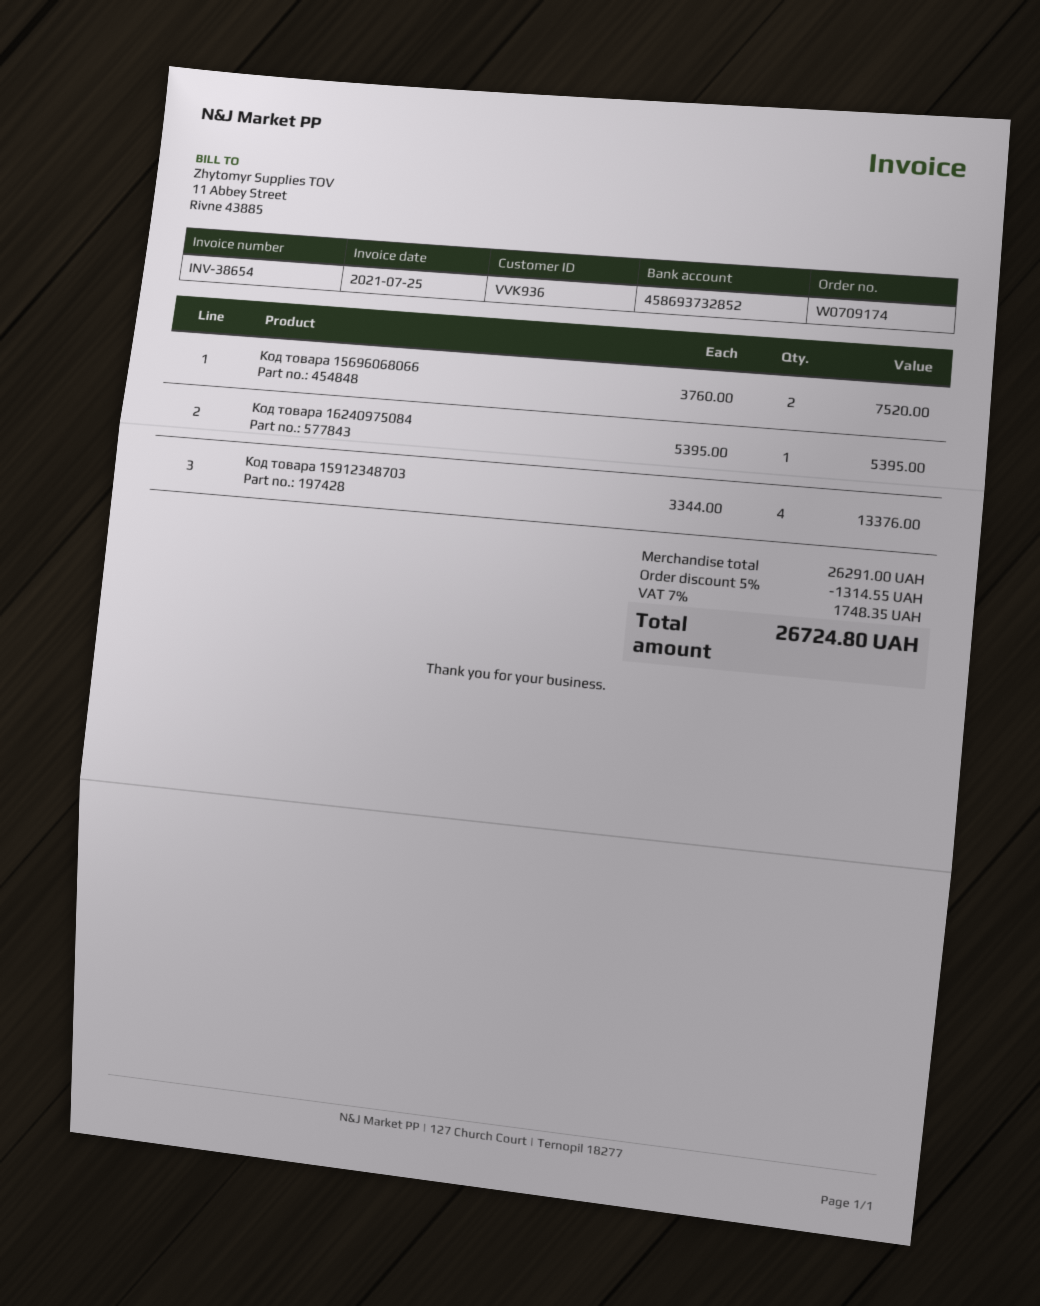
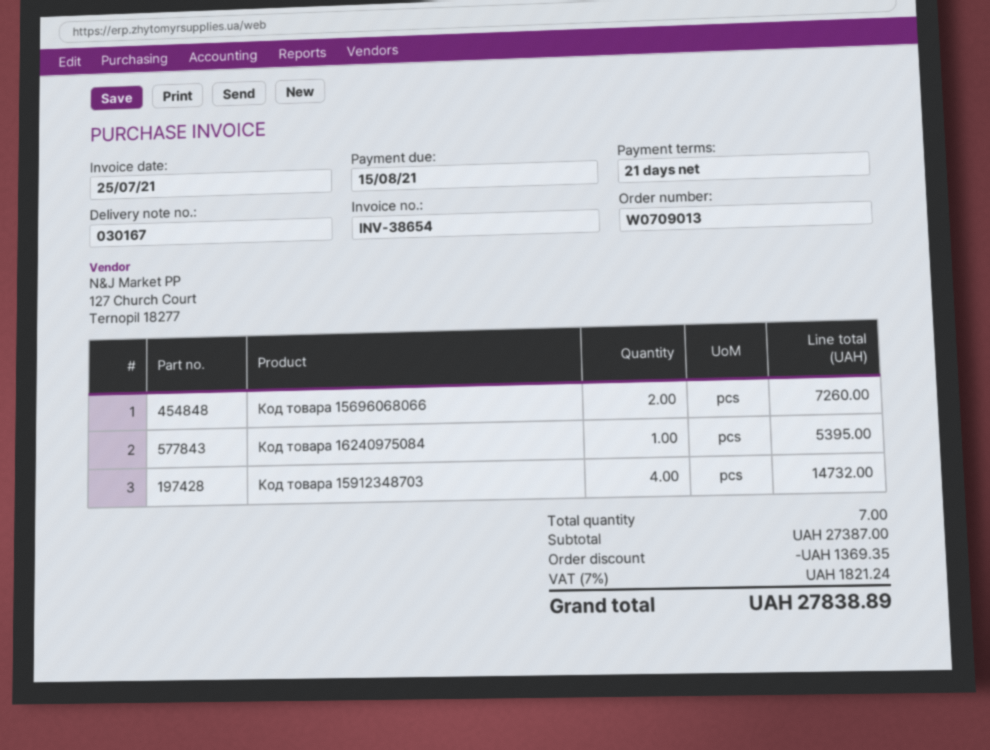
order number: W0709174 -> W0709013
Код товара 15696068066: 2 for 7520.00 -> 2 for 7260.00
Код товара 15912348703: 4 for 13376.00 -> 4 for 14732.00
subtotal: 26291.00 -> 27387.00
discount: 1314.55 -> 1369.35
tax: 7% = 1748.35 -> 7% = 1821.24
total: 26724.80 -> 27838.89

